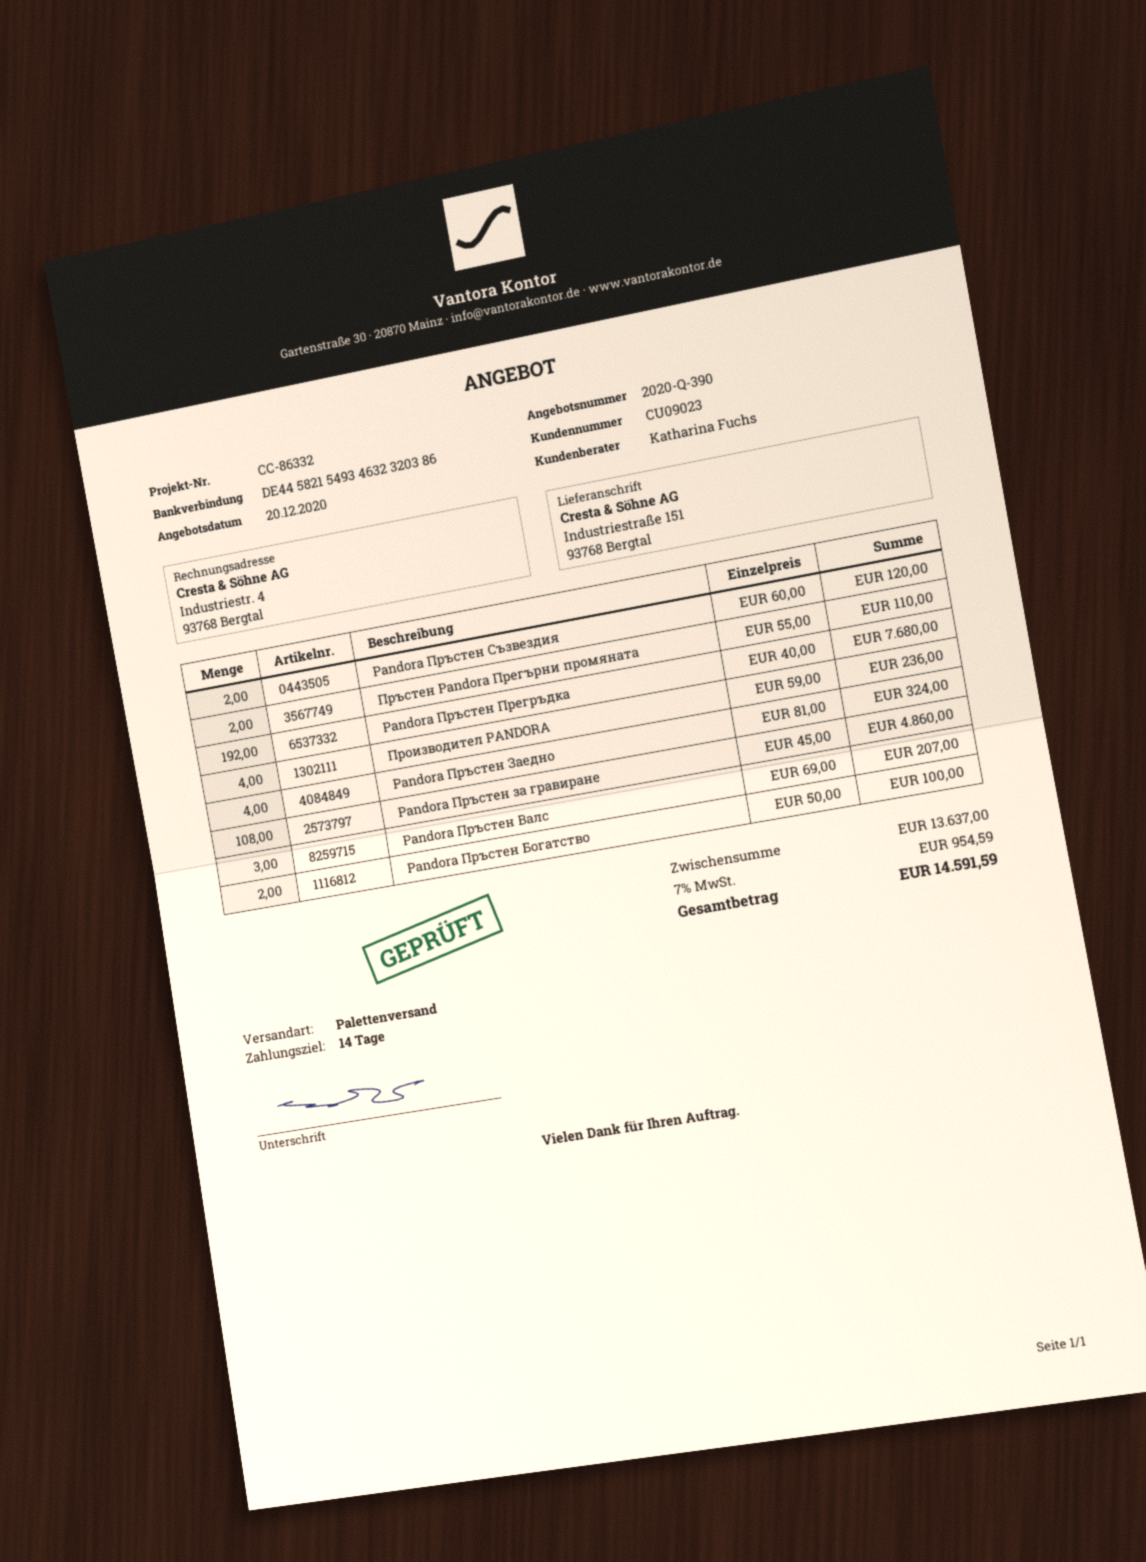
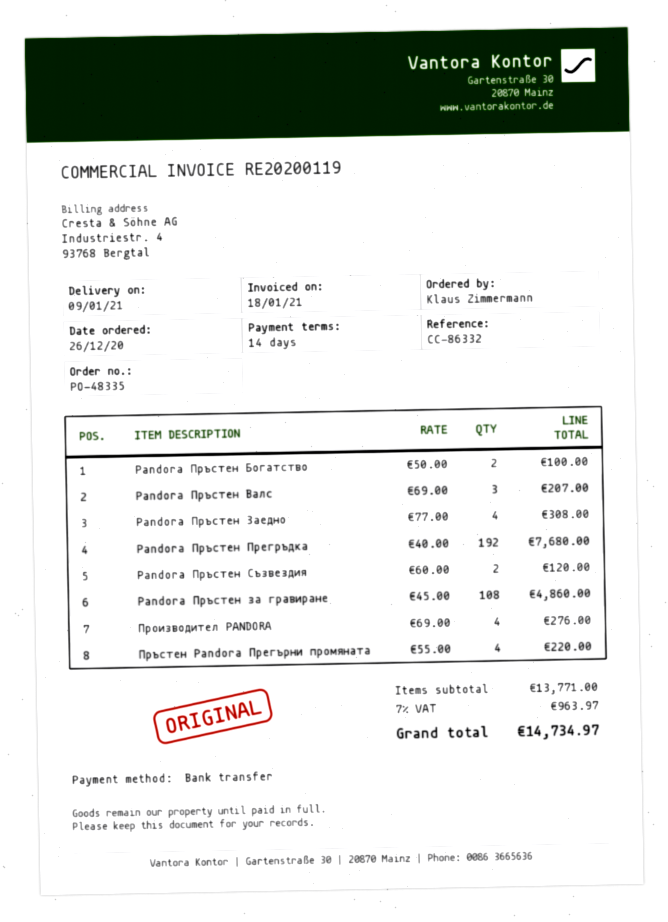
Пръстен Pandora Прегърни промяната: 2 x 55.00 = 110.00 -> 4 x 55.00 = 220.00
Производител PANDORA: 4 x 59.00 = 236.00 -> 4 x 69.00 = 276.00
Pandora Пръстен Заедно: 4 x 81.00 = 324.00 -> 4 x 77.00 = 308.00
subtotal: 13637.00 -> 13771.00
tax: 7% = 954.59 -> 7% = 963.97
total: 14591.59 -> 14734.97

